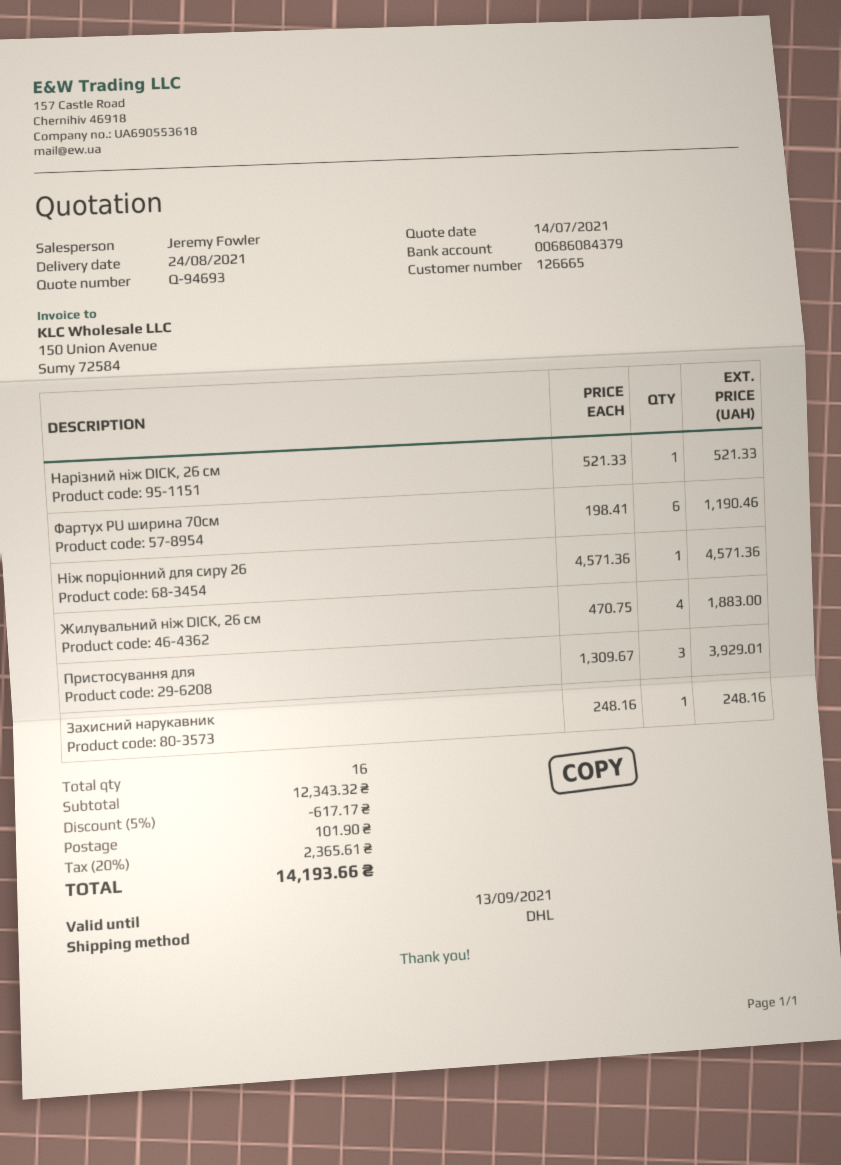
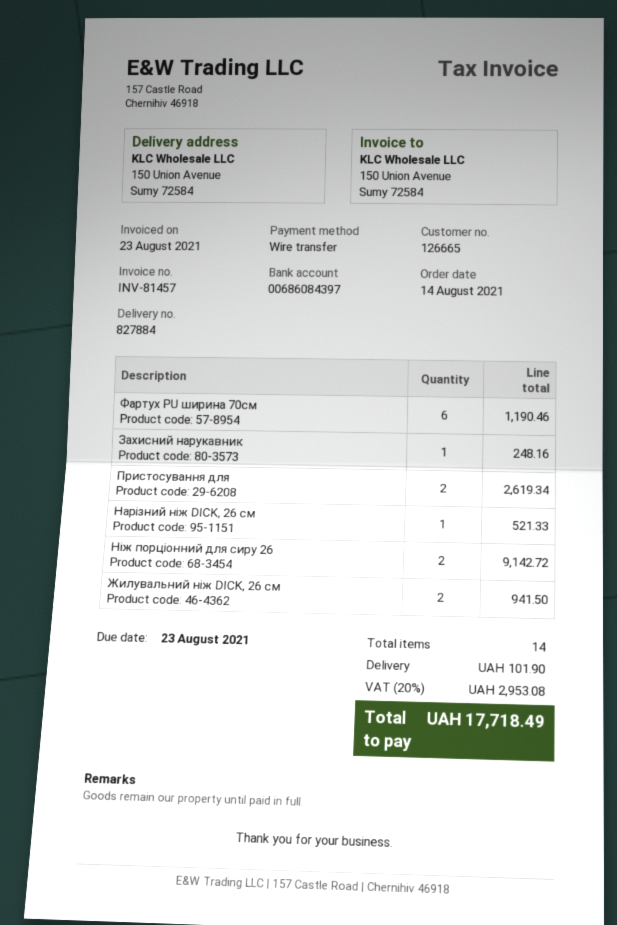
bank account: 00686084379 -> 00686084397
Ніж порціонний для сиру 26: 1 for 4571.36 -> 2 for 9142.72
Жилувальний ніж DICK, 26 см: 4 for 1883.00 -> 2 for 941.50
Пристосування для: 3 for 3929.01 -> 2 for 2619.34
total quantity: 16 -> 14
discount: 5% = 617.17 -> none
tax: 20% = 2365.61 -> 20% = 2953.08
total: 14193.66 -> 17718.49

